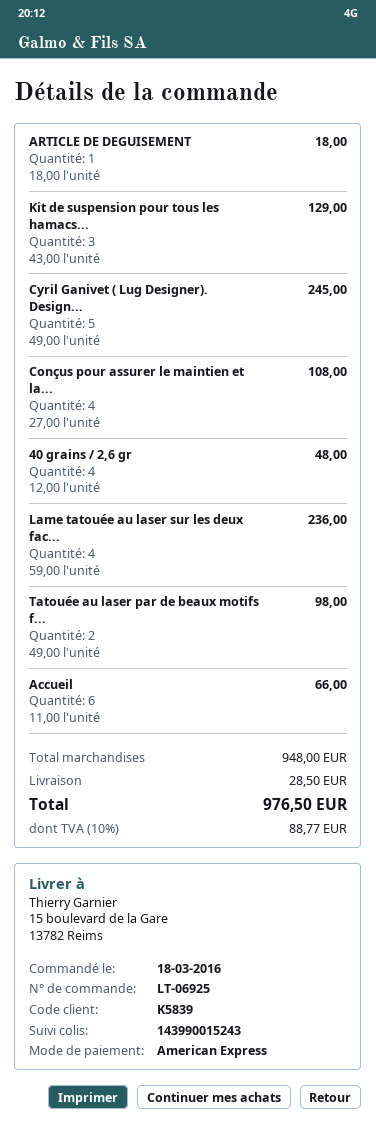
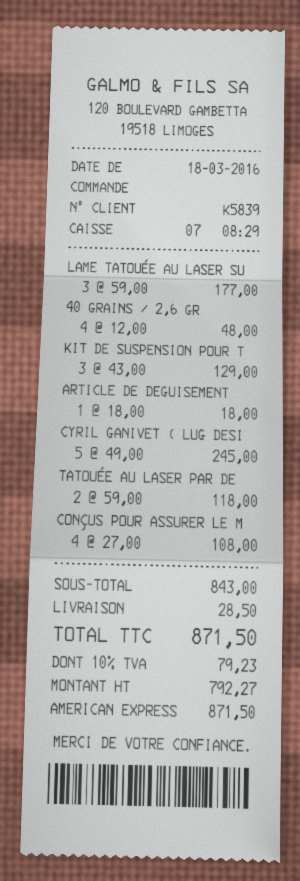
Lame tatouée au laser sur les deux fac...: 4 x 59.00 = 236.00 -> 3 x 59.00 = 177.00
Tatouée au laser par de beaux motifs f...: 2 x 49.00 = 98.00 -> 2 x 59.00 = 118.00
Accueil: 6 x 11.00 = 66.00 -> none
subtotal: 948.00 -> 843.00
tax: 10% = 88.77 -> 10% = 79.23
total: 976.50 -> 871.50

